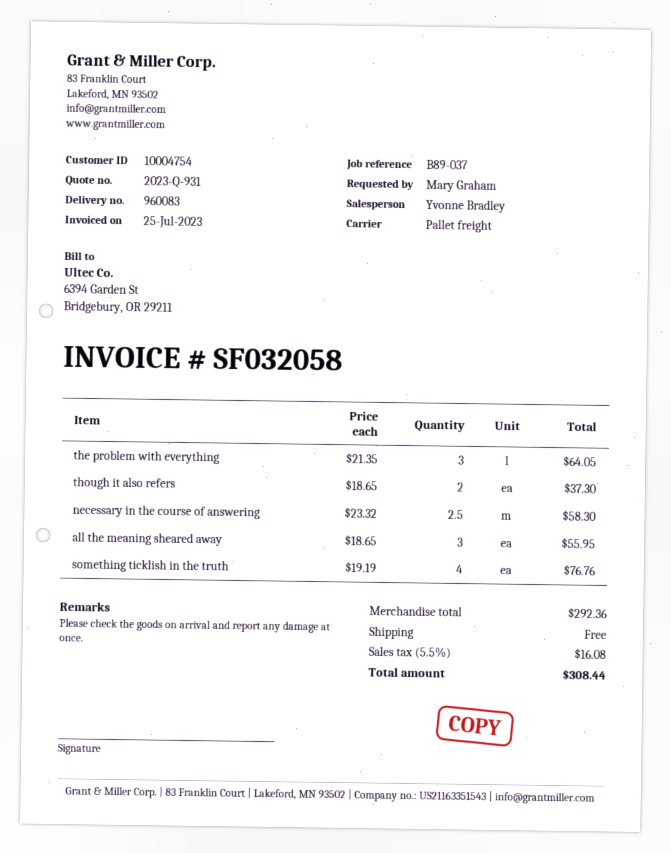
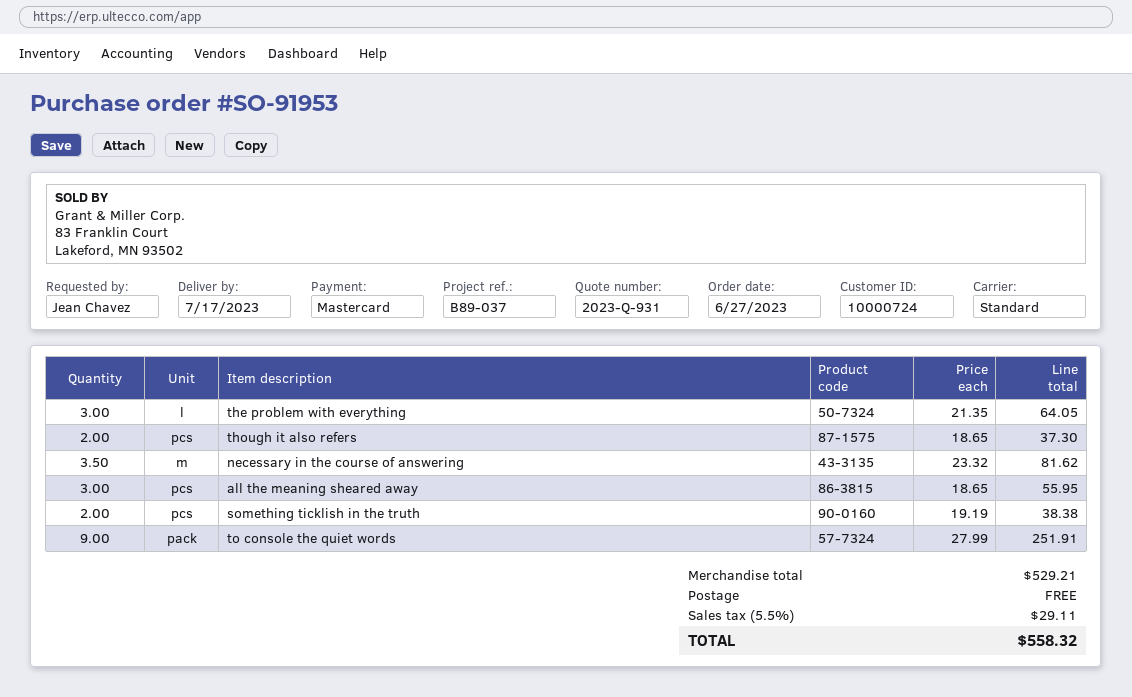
customer number: 10004754 -> 10000724
ordered by: Mary Graham -> Jean Chavez
shipping method: pallet freight -> standard
necessary in the course of answering: 2.5 x 23.32 = 58.30 -> 3.5 x 23.32 = 81.62
something ticklish in the truth: 4 x 19.19 = 76.76 -> 2 x 19.19 = 38.38
to console the quiet words: none -> 9 x 27.99 = 251.91
subtotal: 292.36 -> 529.21
tax: 5.5% = 16.08 -> 5.5% = 29.11
total: 308.44 -> 558.32

